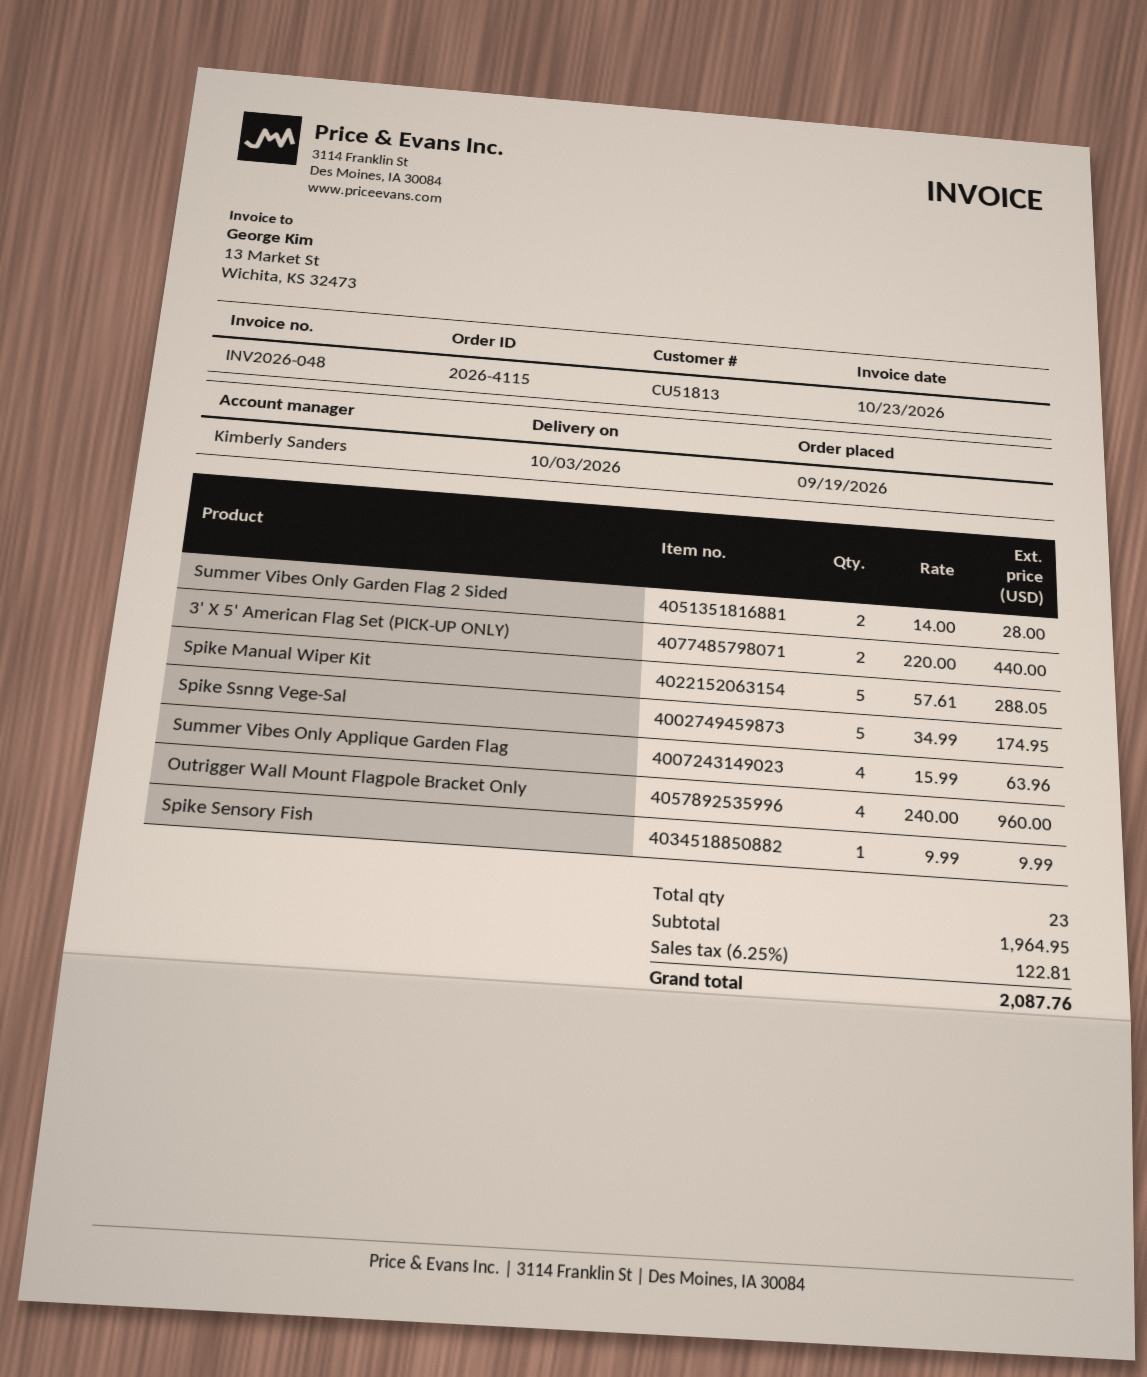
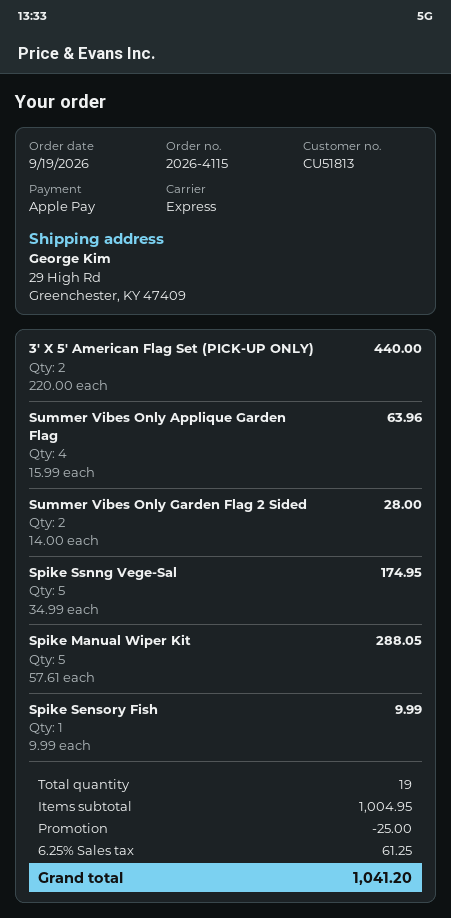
Outrigger Wall Mount Flagpole Bracket Only: 4 x 240.00 = 960.00 -> none
total quantity: 23 -> 19
subtotal: 1964.95 -> 1004.95
discount: none -> 25.00
tax: 6.25% = 122.81 -> 6.25% = 61.25
total: 2087.76 -> 1041.20

